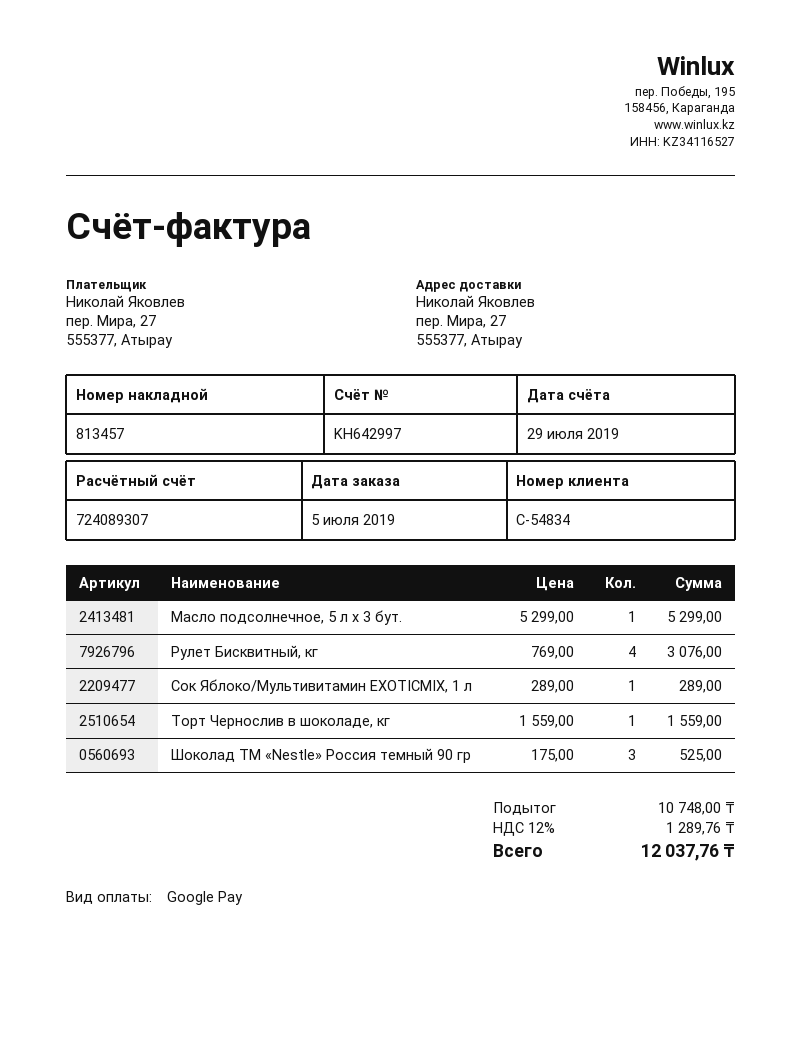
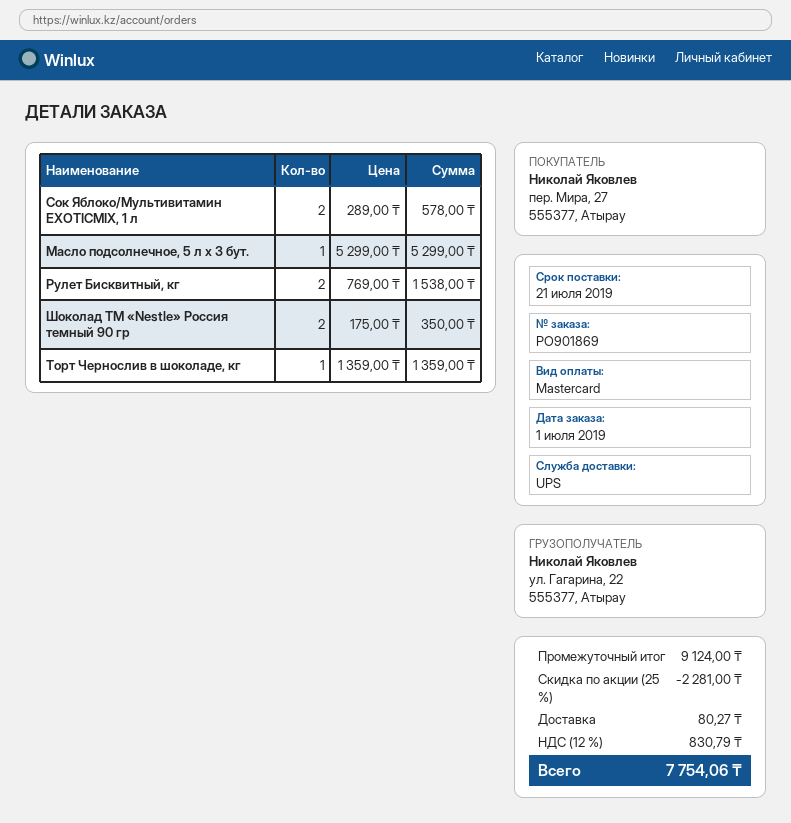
order date: 2019-07-05 -> 2019-07-01
payment method: Google Pay -> Mastercard
ship to: пер. Мира, 27, 555377, Атырау -> ул. Гагарина, 22, 555377, Атырау
Рулет Бисквитный, кг: 4 x 769.00 = 3076.00 -> 2 x 769.00 = 1538.00
Сок Яблоко/Мультивитамин EXOTICMIX, 1 л: 1 x 289.00 = 289.00 -> 2 x 289.00 = 578.00
Торт Чернослив в шоколаде, кг: 1 x 1559.00 = 1559.00 -> 1 x 1359.00 = 1359.00
Шоколад ТМ «Nestle» Россия темный 90 гр: 3 x 175.00 = 525.00 -> 2 x 175.00 = 350.00
subtotal: 10748.00 -> 9124.00
discount: none -> 25% = 2281.00
shipping: none -> 80.27
tax: 12% = 1289.76 -> 12% = 830.79
total: 12037.76 -> 7754.06

